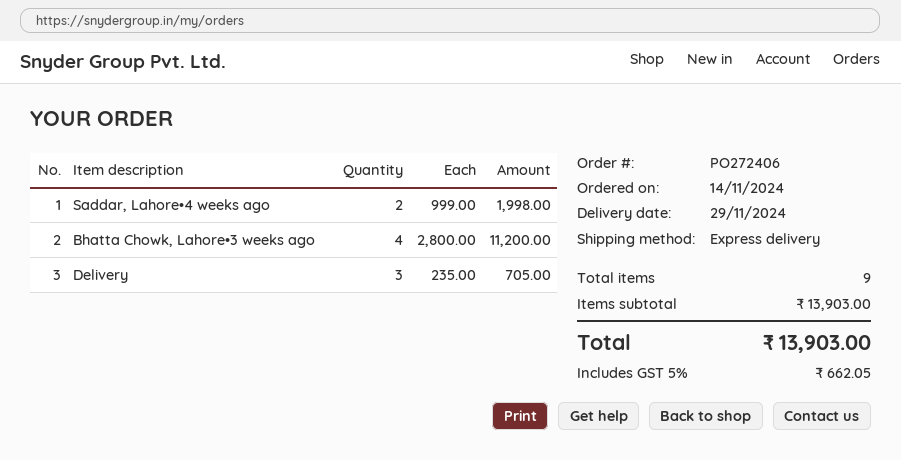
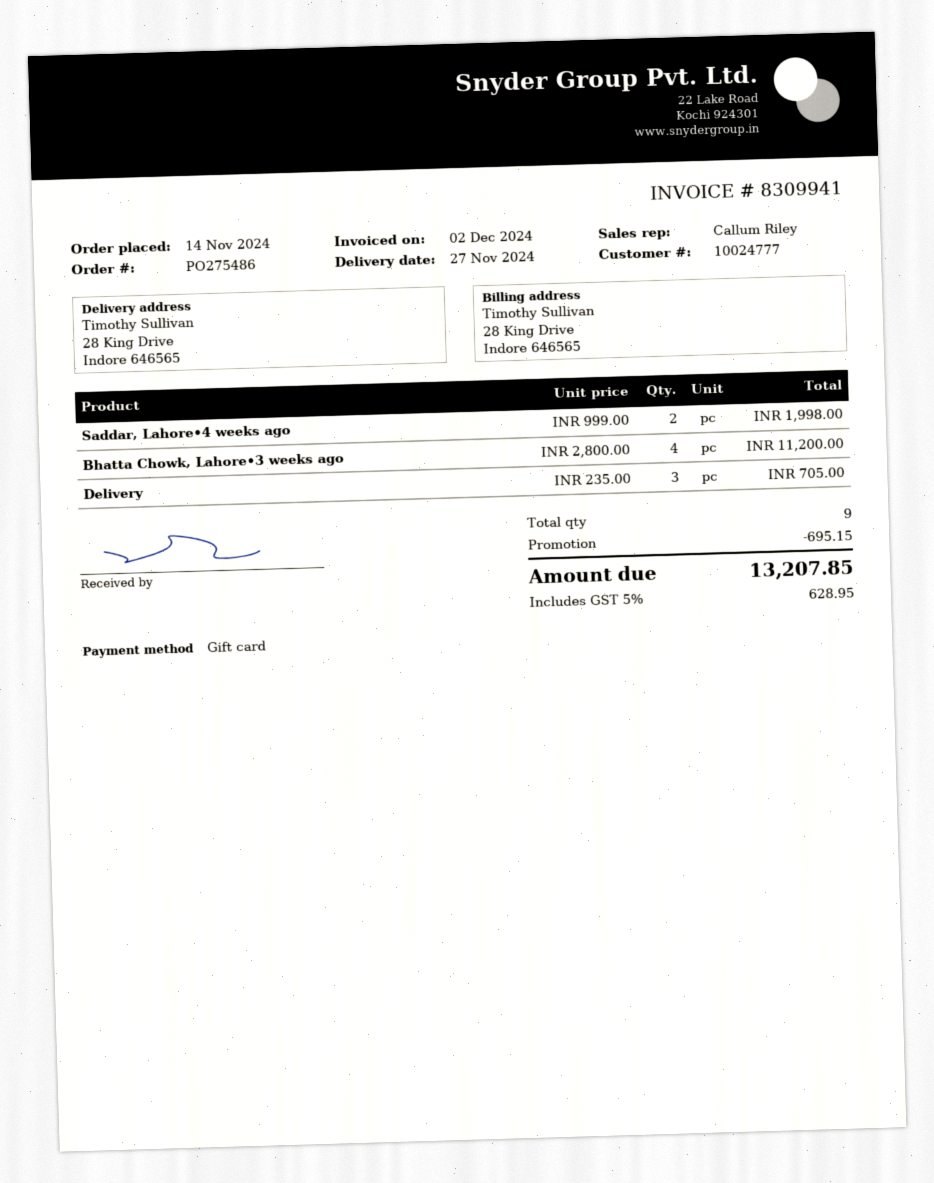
order number: PO272406 -> PO275486
delivery date: 2024-11-29 -> 2024-11-27
discount: none -> 695.15
tax: 5% = 662.05 -> 5% = 628.95
total: 13903.00 -> 13207.85

